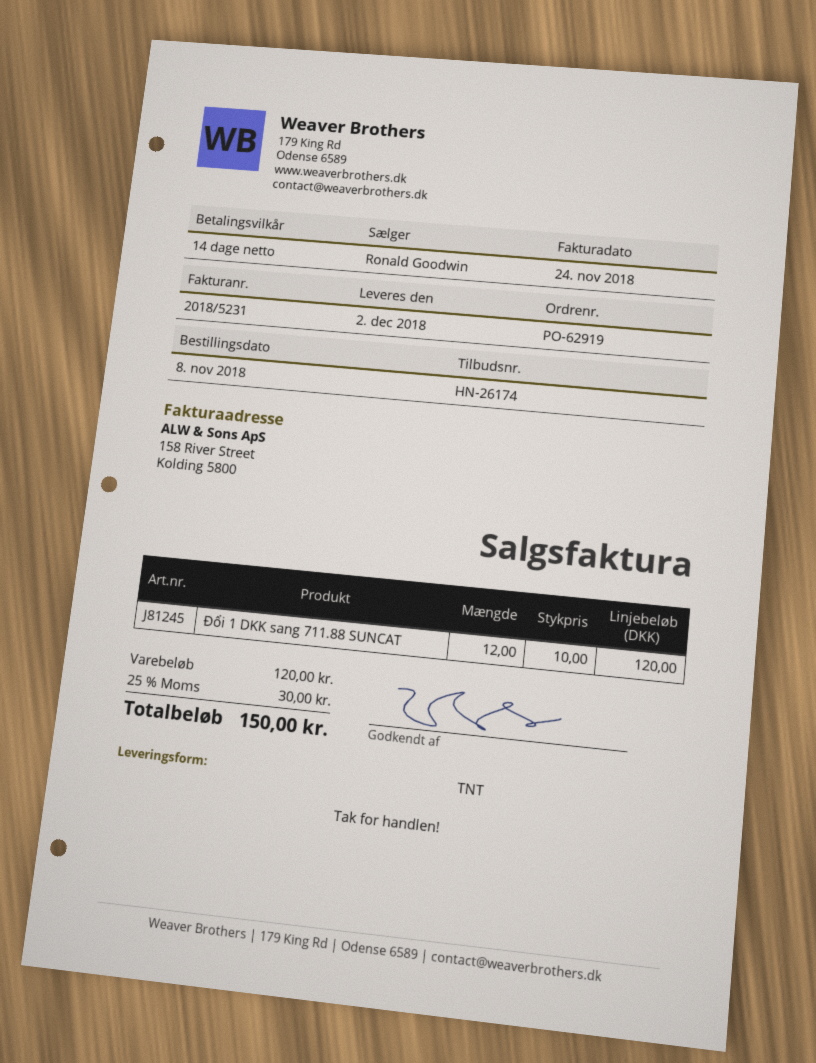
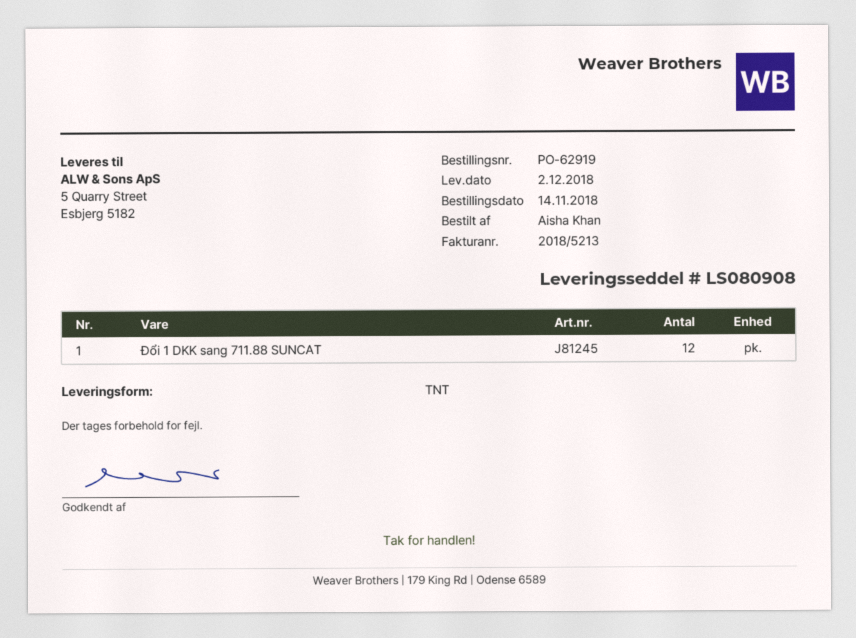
order date: 2018-11-08 -> 2018-11-14
invoice number: 2018/5231 -> 2018/5213

